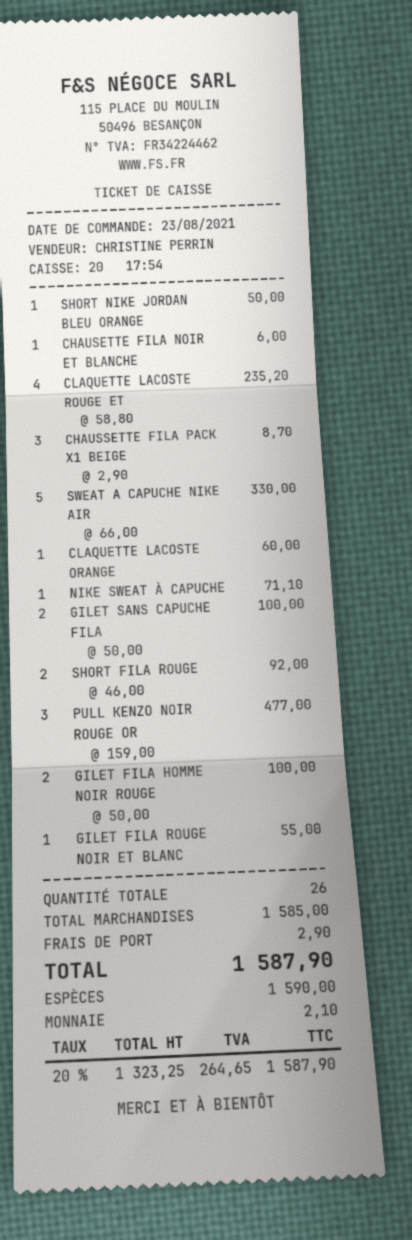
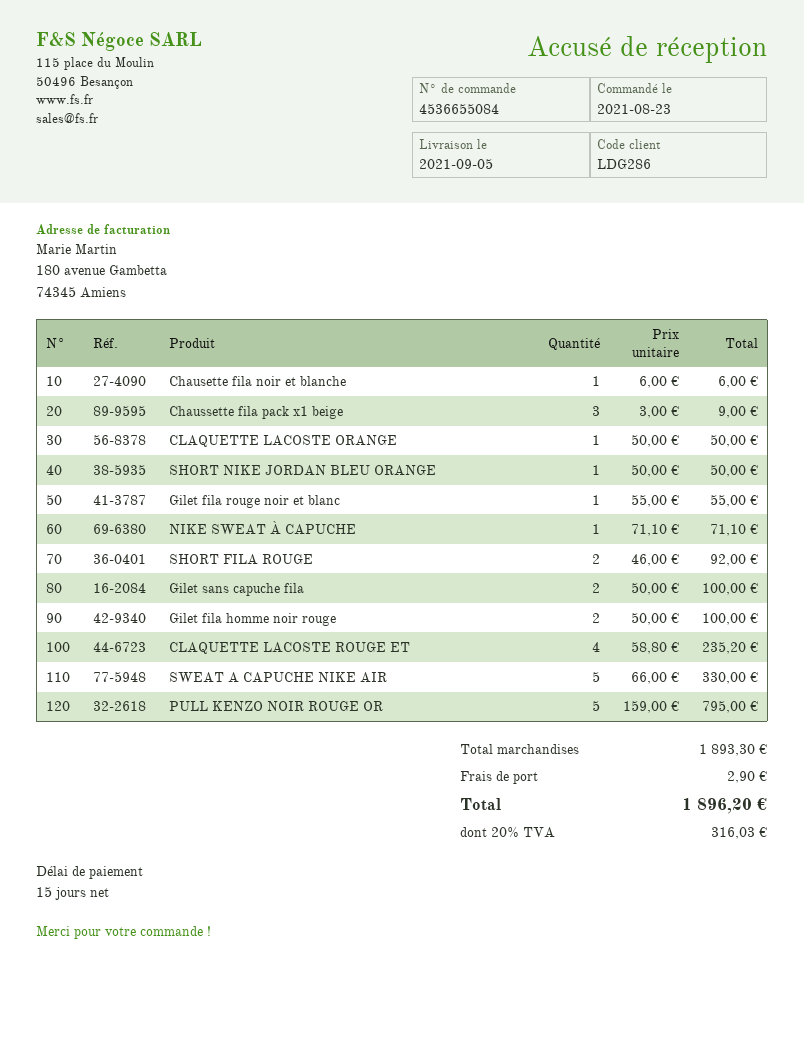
CHAUSSETTE FILA PACK X1 BEIGE: 3 x 2.90 = 8.70 -> 3 x 3.00 = 9.00
CLAQUETTE LACOSTE ORANGE: 1 x 60.00 = 60.00 -> 1 x 50.00 = 50.00
PULL KENZO NOIR ROUGE OR: 3 x 159.00 = 477.00 -> 5 x 159.00 = 795.00
subtotal: 1585.00 -> 1893.30
tax: 20% = 264.65 -> 20% = 316.03
total: 1587.90 -> 1896.20

